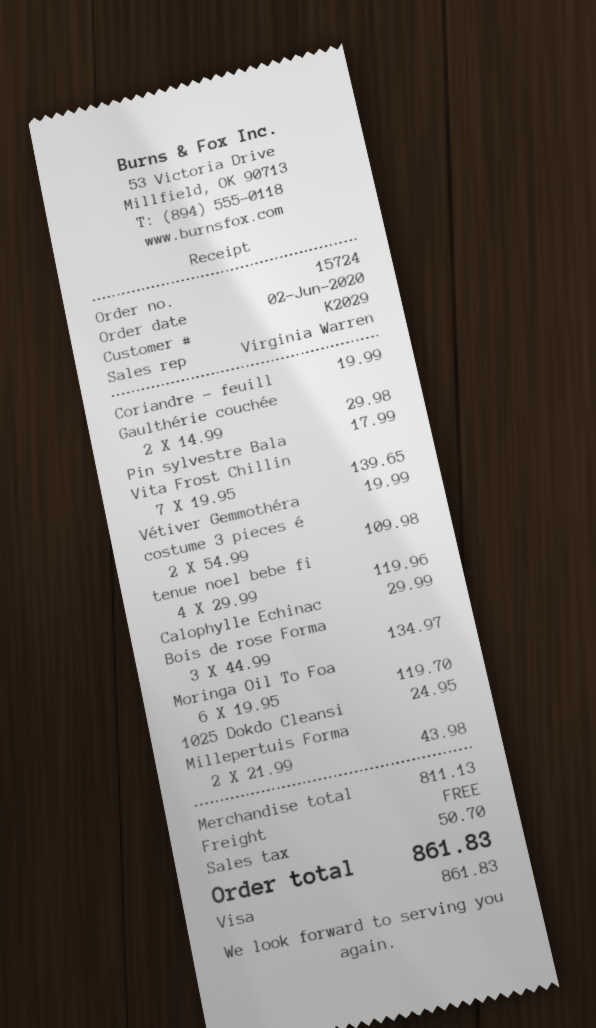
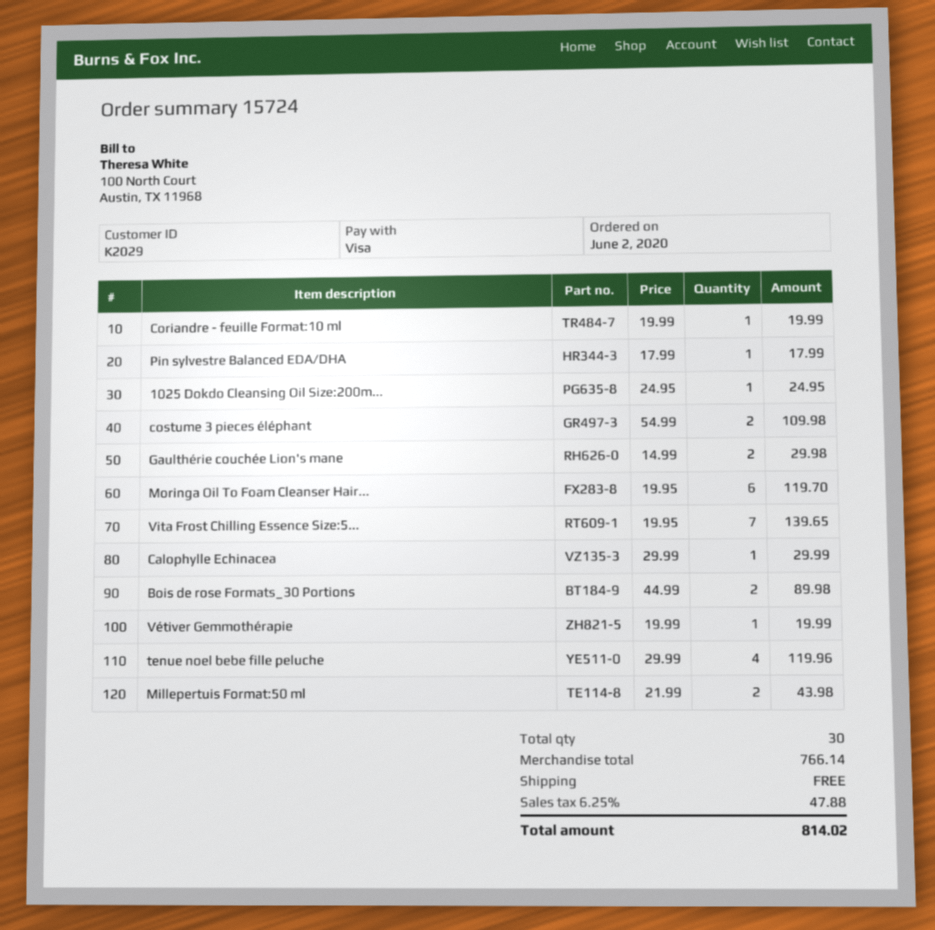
Bois de rose Forma: 3 x 44.99 = 134.97 -> 2 x 44.99 = 89.98
subtotal: 811.13 -> 766.14
tax: 50.70 -> 47.88
total: 861.83 -> 814.02

